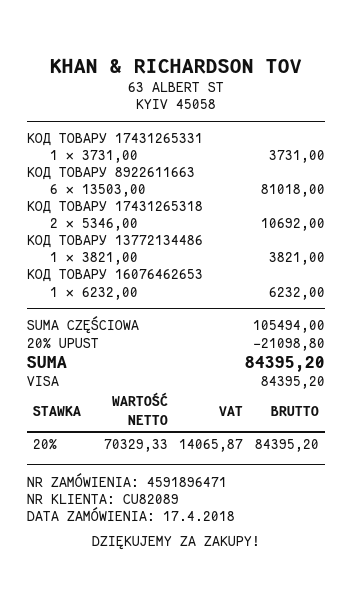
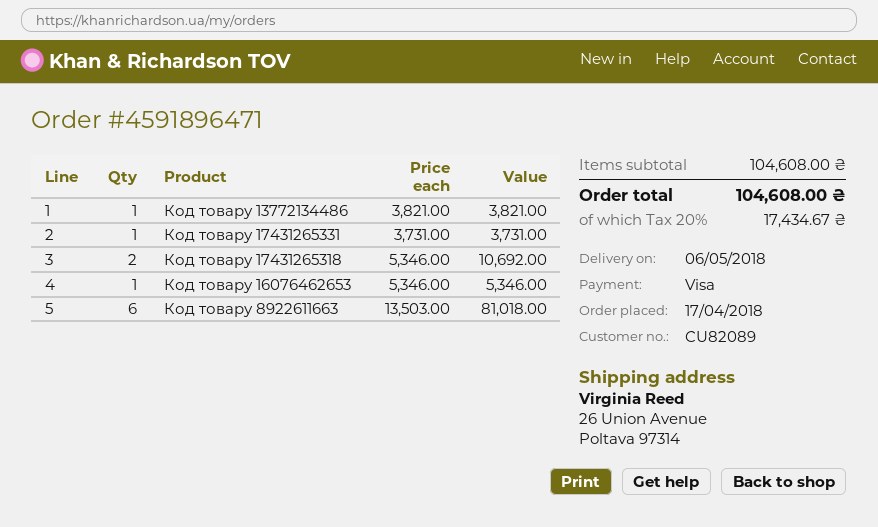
КОД ТОВАРУ 16076462653: 1 x 6232.00 = 6232.00 -> 1 x 5346.00 = 5346.00
subtotal: 105494.00 -> 104608.00
discount: 20% = 21098.80 -> none
tax: 20% = 14065.87 -> 20% = 17434.67
total: 84395.20 -> 104608.00

